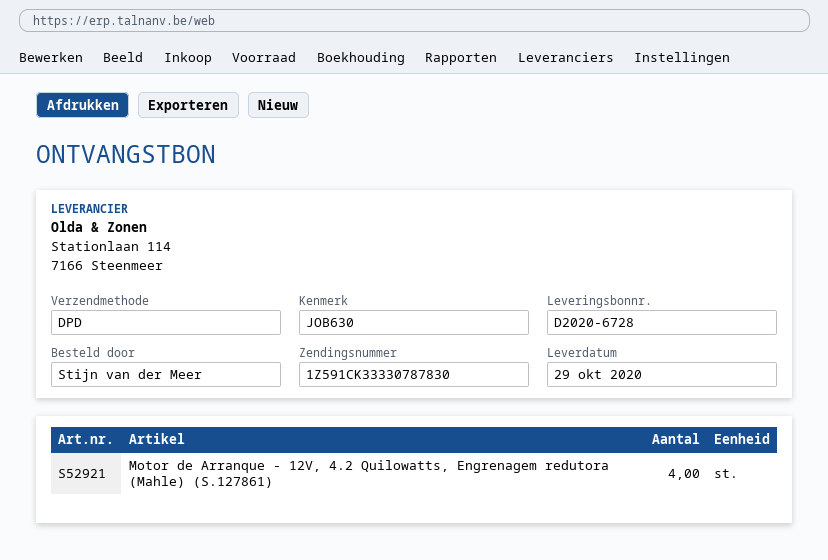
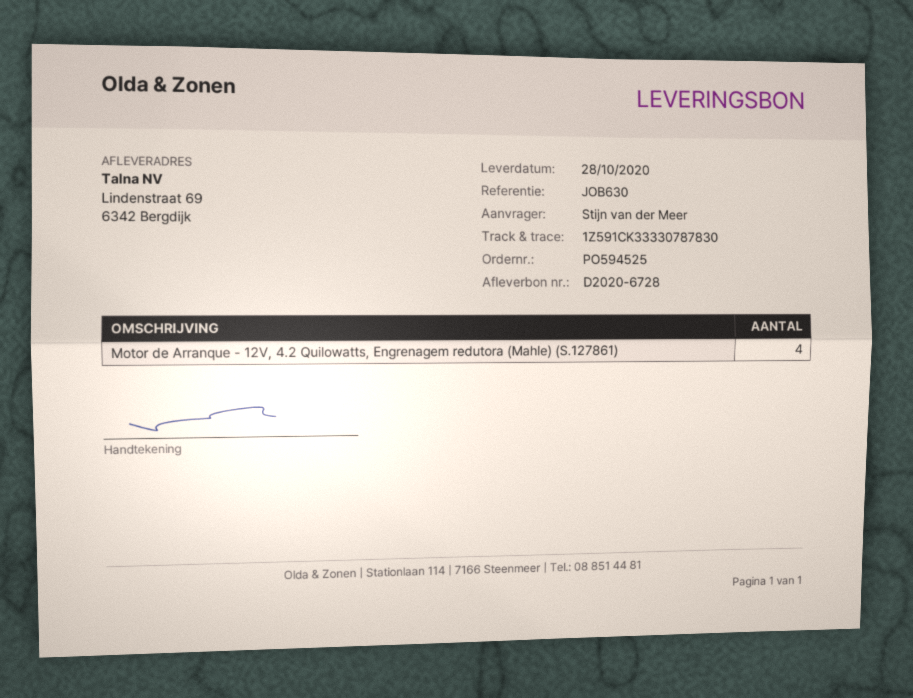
delivery date: 2020-10-29 -> 2020-10-28

